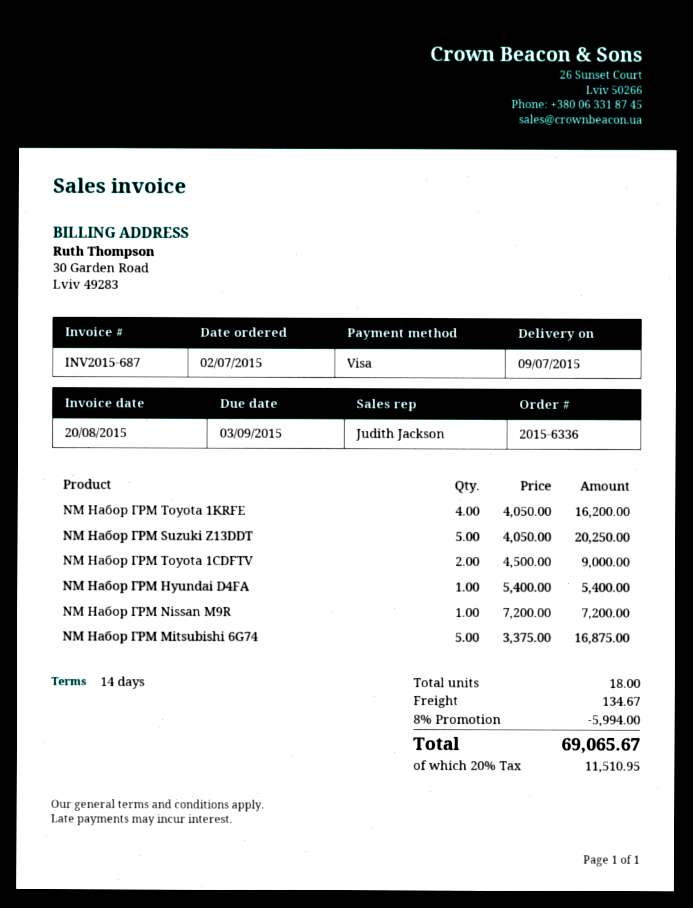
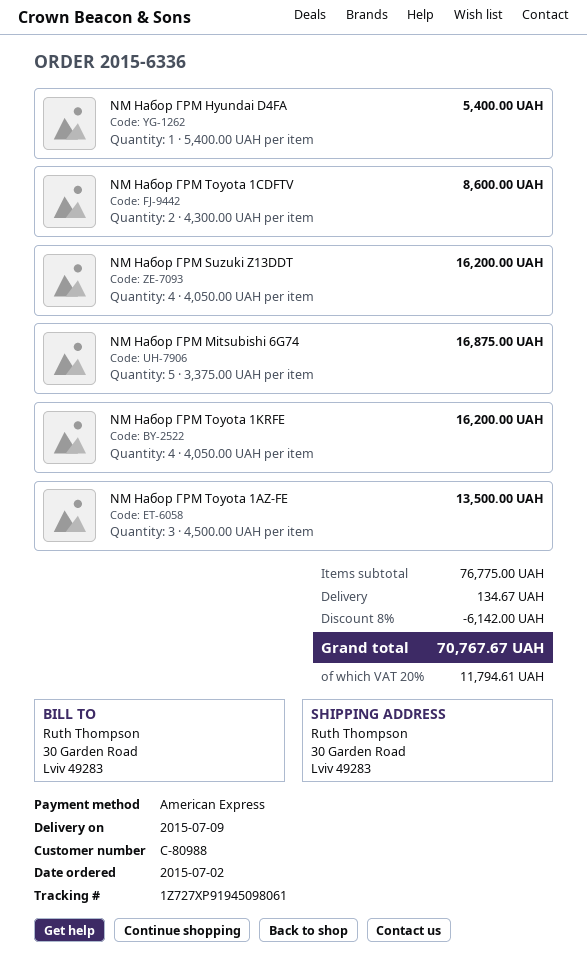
payment method: Visa -> American Express
NM Набор ГРМ Suzuki Z13DDT: 5 x 4050.00 = 20250.00 -> 4 x 4050.00 = 16200.00
NM Набор ГРМ Toyota 1CDFTV: 2 x 4500.00 = 9000.00 -> 2 x 4300.00 = 8600.00
NM Набор ГРМ Nissan M9R: 1 x 7200.00 = 7200.00 -> none
NM Набор ГРМ Toyota 1AZ-FE: none -> 3 x 4500.00 = 13500.00
discount: 8% = 5994.00 -> 8% = 6142.00
tax: 20% = 11510.95 -> 20% = 11794.61
total: 69065.67 -> 70767.67

